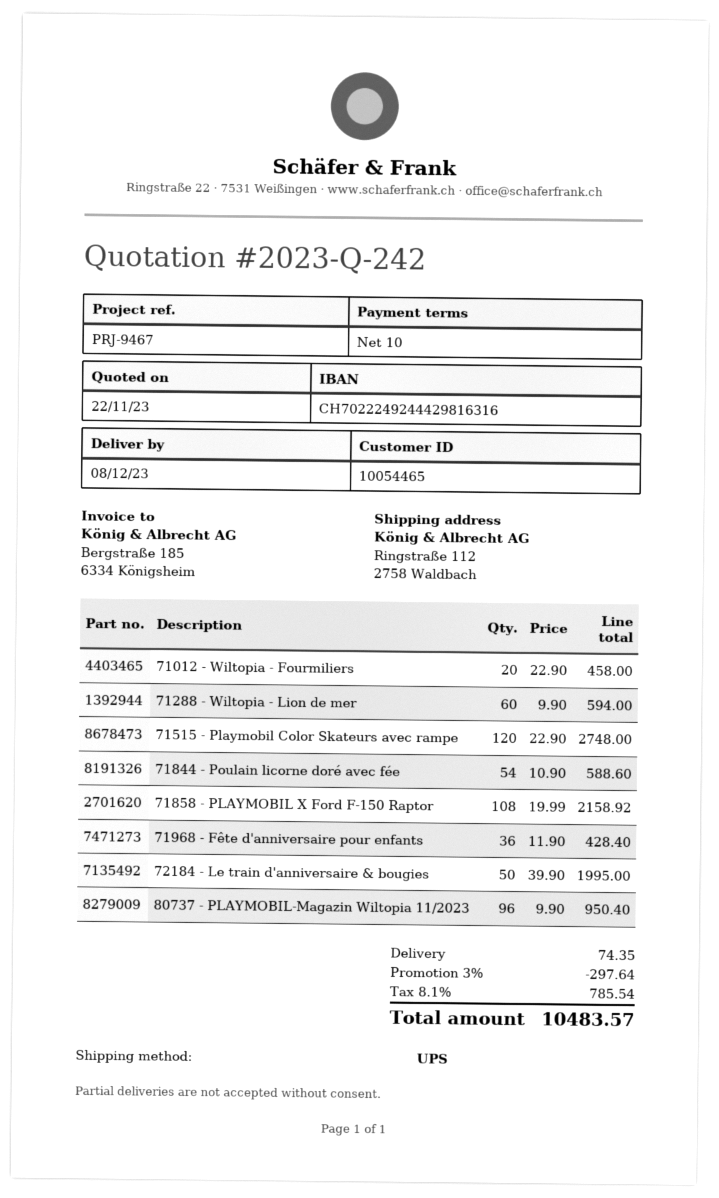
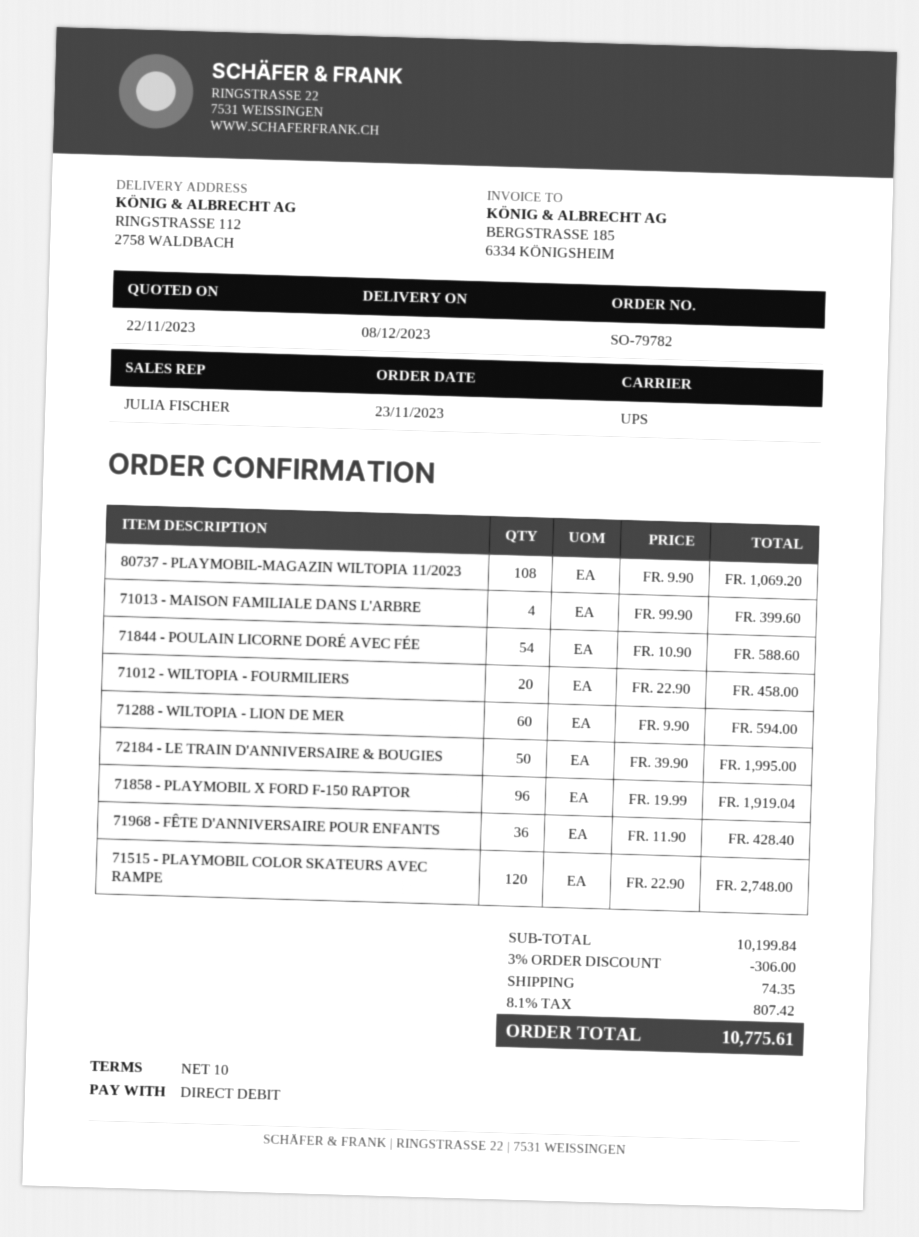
71858 - PLAYMOBIL X Ford F-150 Raptor: 108 x 19.99 = 2158.92 -> 96 x 19.99 = 1919.04
80737 - PLAYMOBIL-Magazin Wiltopia 11/2023: 96 x 9.90 = 950.40 -> 108 x 9.90 = 1069.20
71013 - MAISON FAMILIALE DANS L'ARBRE: none -> 4 x 99.90 = 399.60
discount: 3% = 297.64 -> 3% = 306.00
tax: 8.1% = 785.54 -> 8.1% = 807.42
total: 10483.57 -> 10775.61

